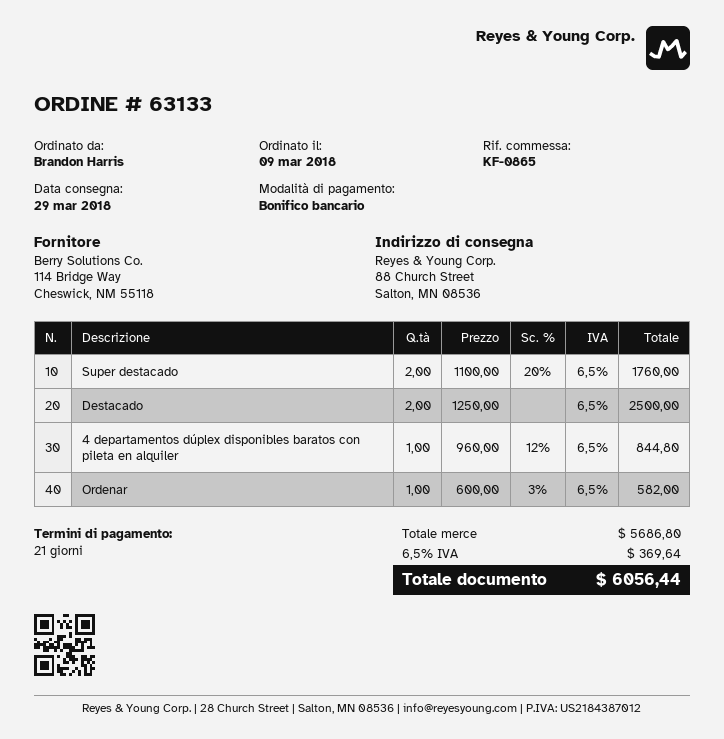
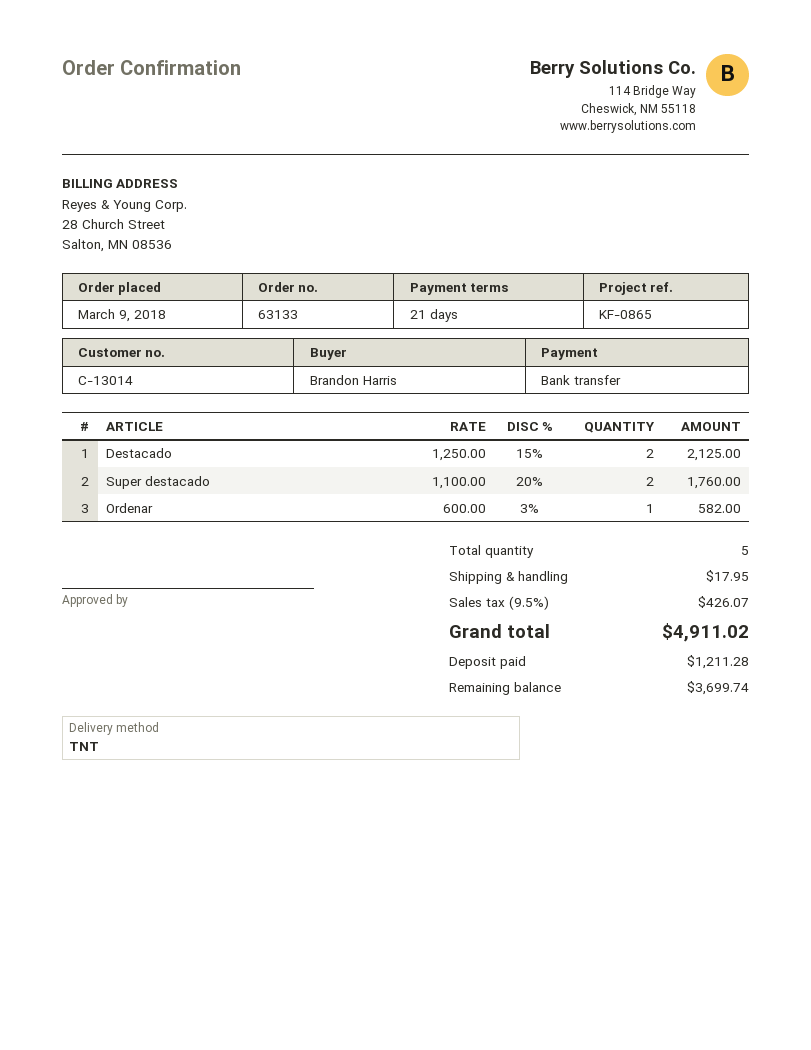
Destacado: 2 x 1250.00 = 2500.00 -> 2 x 1250.00 - 15% = 2125.00
4 departamentos dúplex disponibles baratos con pileta en alquiler: 1 x 960.00 - 12% = 844.80 -> none
shipping: none -> 17.95
tax: 6.5% = 369.64 -> 9.5% = 426.07
total: 6056.44 -> 4911.02

